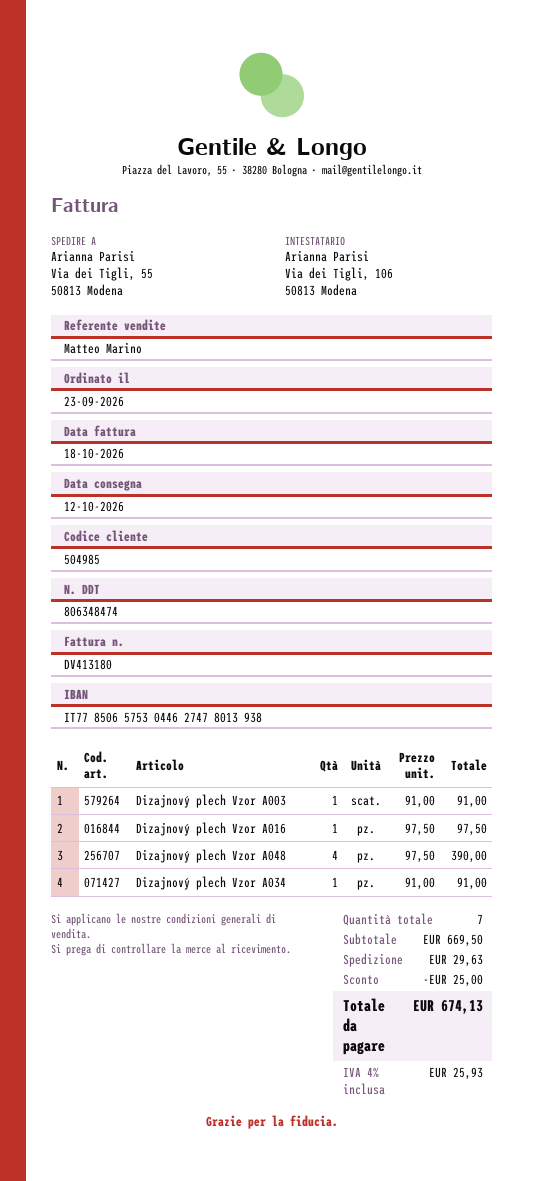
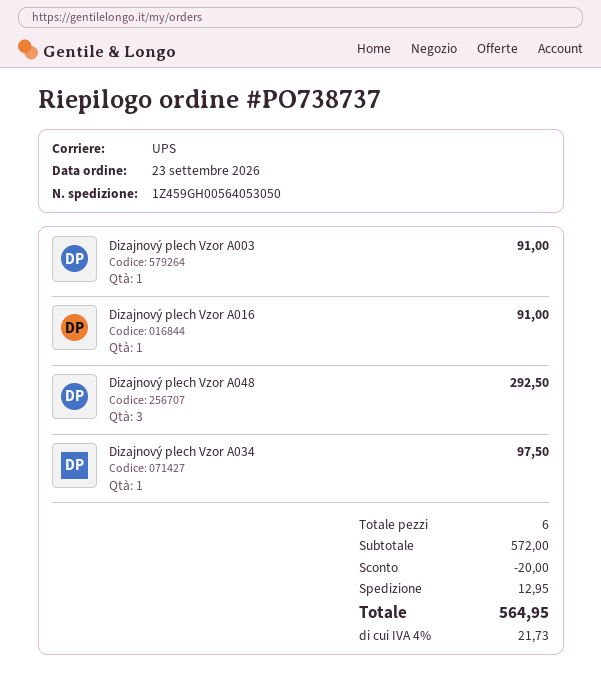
Dizajnový plech Vzor A016: 1 for 97.50 -> 1 for 91.00
Dizajnový plech Vzor A048: 4 for 390.00 -> 3 for 292.50
Dizajnový plech Vzor A034: 1 for 91.00 -> 1 for 97.50
total quantity: 7 -> 6
subtotal: 669.50 -> 572.00
discount: 25.00 -> 20.00
shipping: 29.63 -> 12.95
tax: 4% = 25.93 -> 4% = 21.73
total: 674.13 -> 564.95

